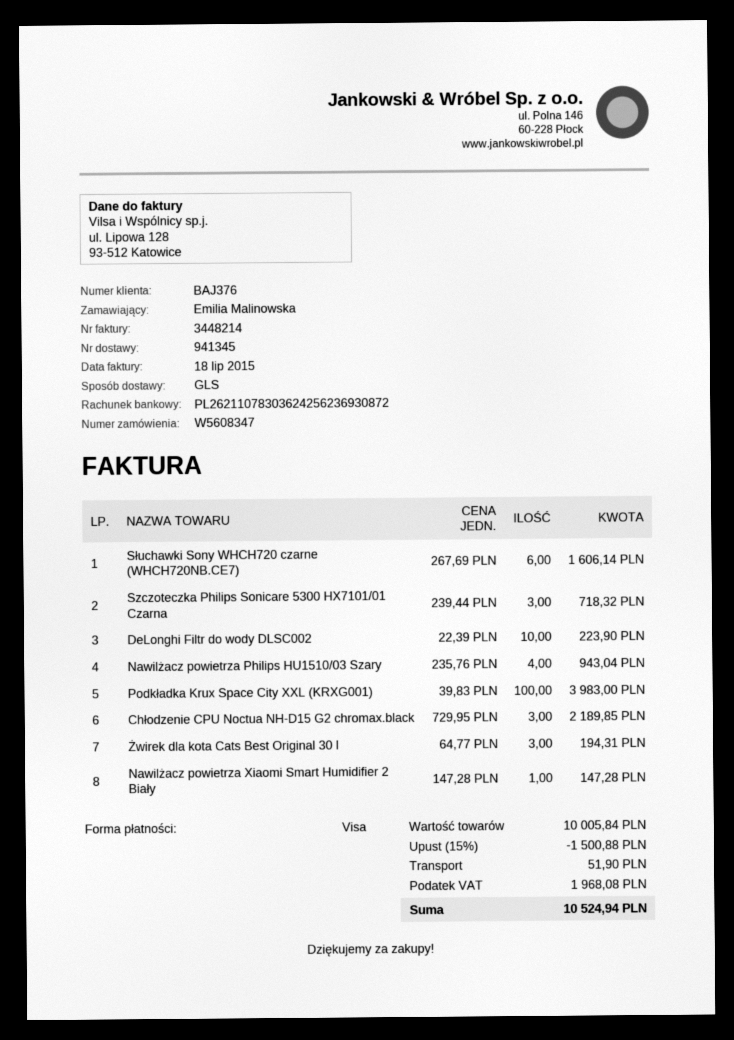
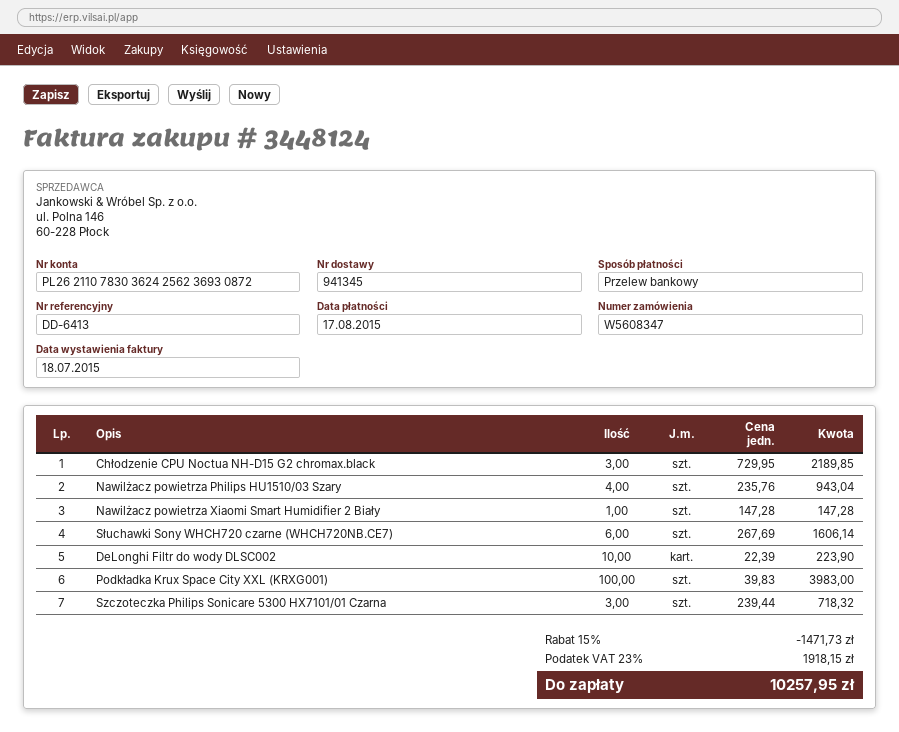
invoice number: 3448214 -> 3448124
payment method: Visa -> bank transfer
Żwirek dla kota Cats Best Original 30 l: 3 x 64.77 = 194.31 -> none
discount: 15% = 1500.88 -> 15% = 1471.73
shipping: 51.90 -> none
tax: 1968.08 -> 1918.15
total: 10524.94 -> 10257.95

